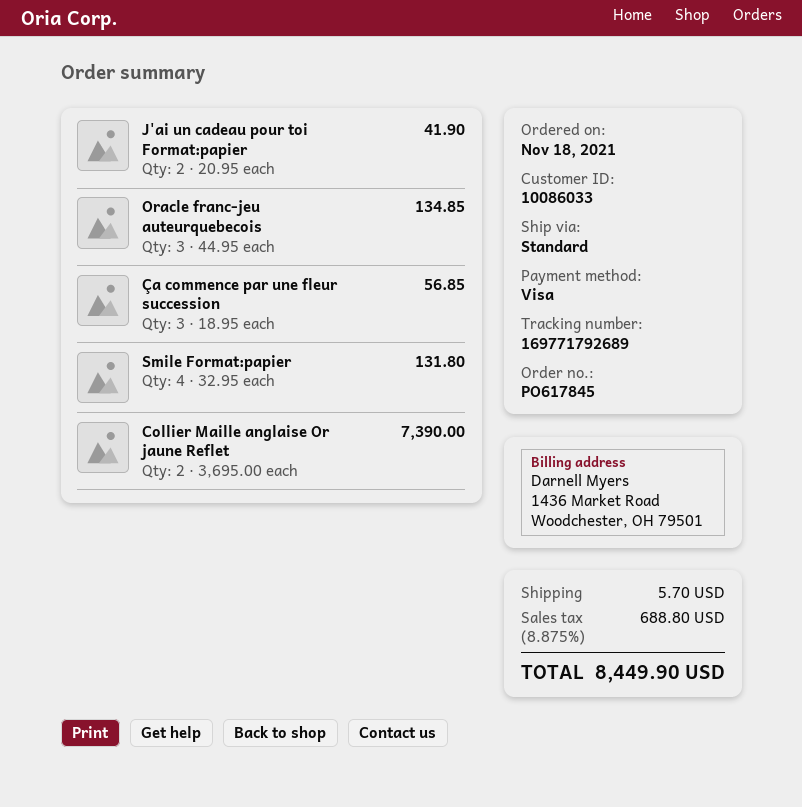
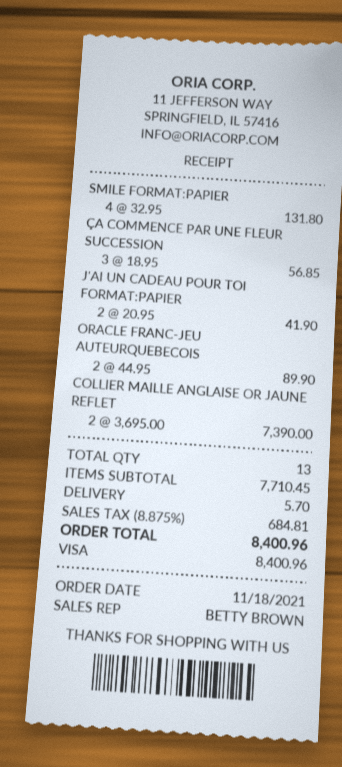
Oracle franc-jeu auteurquebecois: 3 x 44.95 = 134.85 -> 2 x 44.95 = 89.90
tax: 8.875% = 688.80 -> 8.875% = 684.81
total: 8449.90 -> 8400.96

